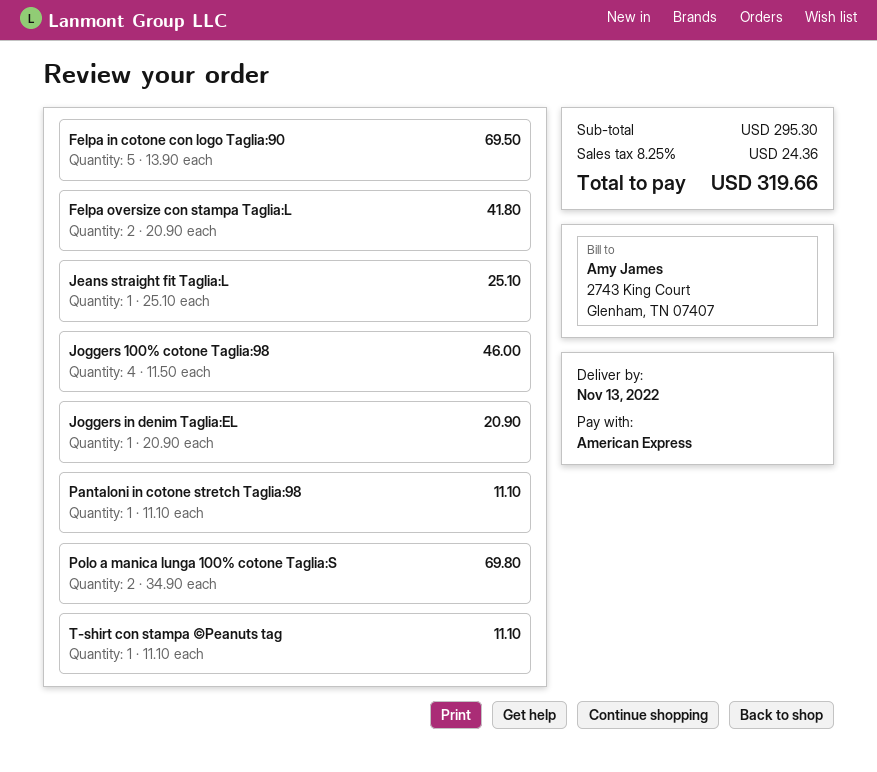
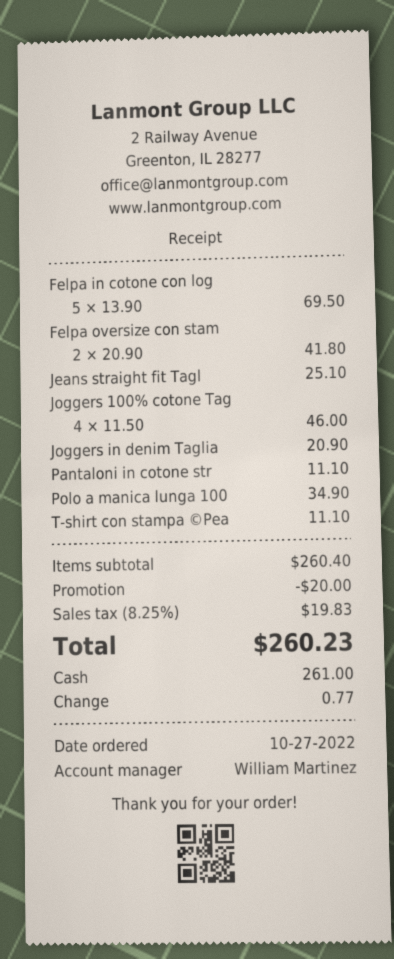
payment method: American Express -> cash
Polo a manica lunga 100% cotone Taglia:S: 2 x 34.90 = 69.80 -> 1 x 34.90 = 34.90
subtotal: 295.30 -> 260.40
discount: none -> 20.00
tax: 8.25% = 24.36 -> 8.25% = 19.83
total: 319.66 -> 260.23

